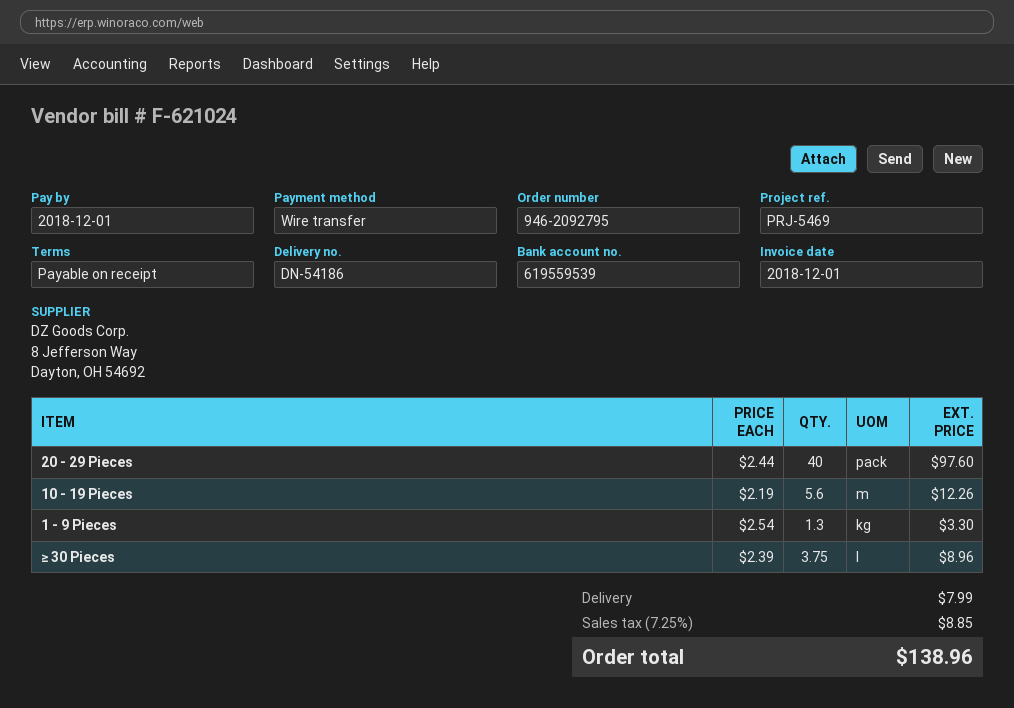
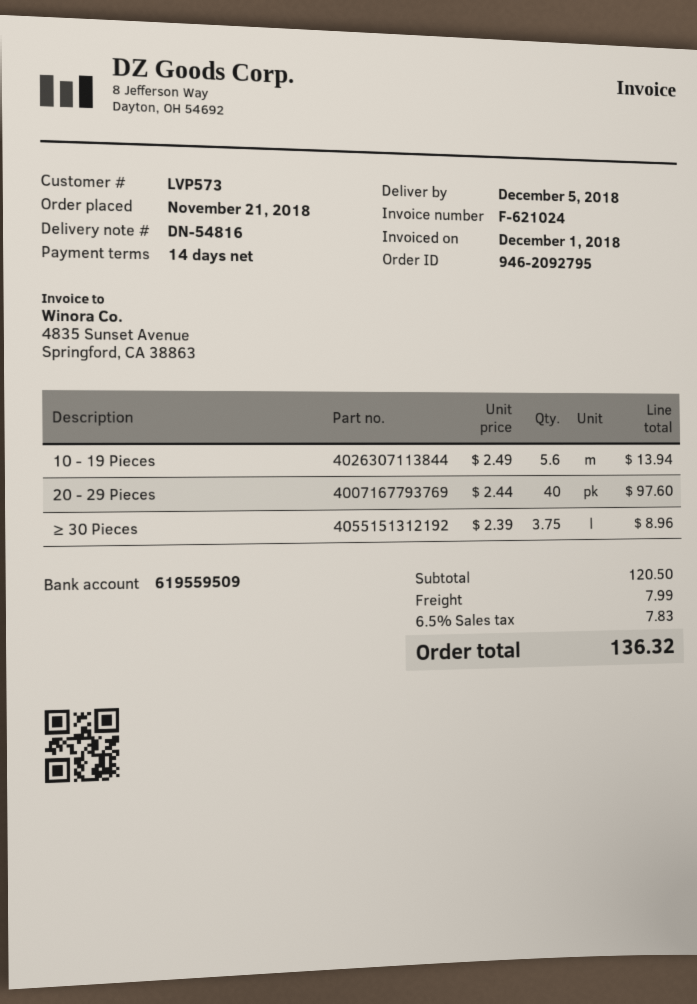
delivery note number: DN-54186 -> DN-54816
payment terms: on receipt -> 14 days
bank account: 619559539 -> 619559509
10 - 19 Pieces: 5.6 x 2.19 = 12.26 -> 5.6 x 2.49 = 13.94
1 - 9 Pieces: 1.3 x 2.54 = 3.30 -> none
tax: 7.25% = 8.85 -> 6.5% = 7.83
total: 138.96 -> 136.32

